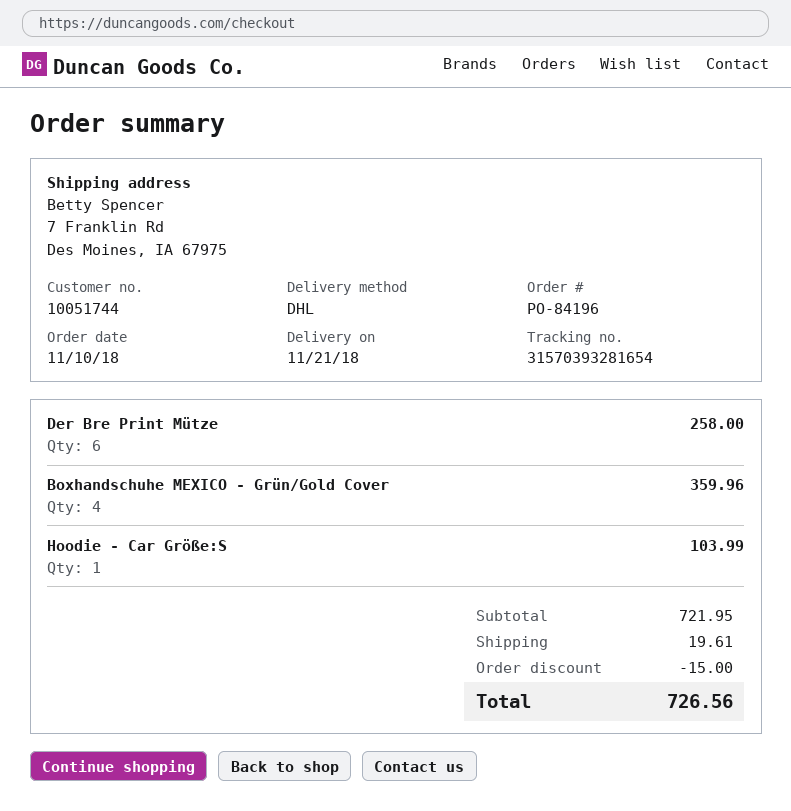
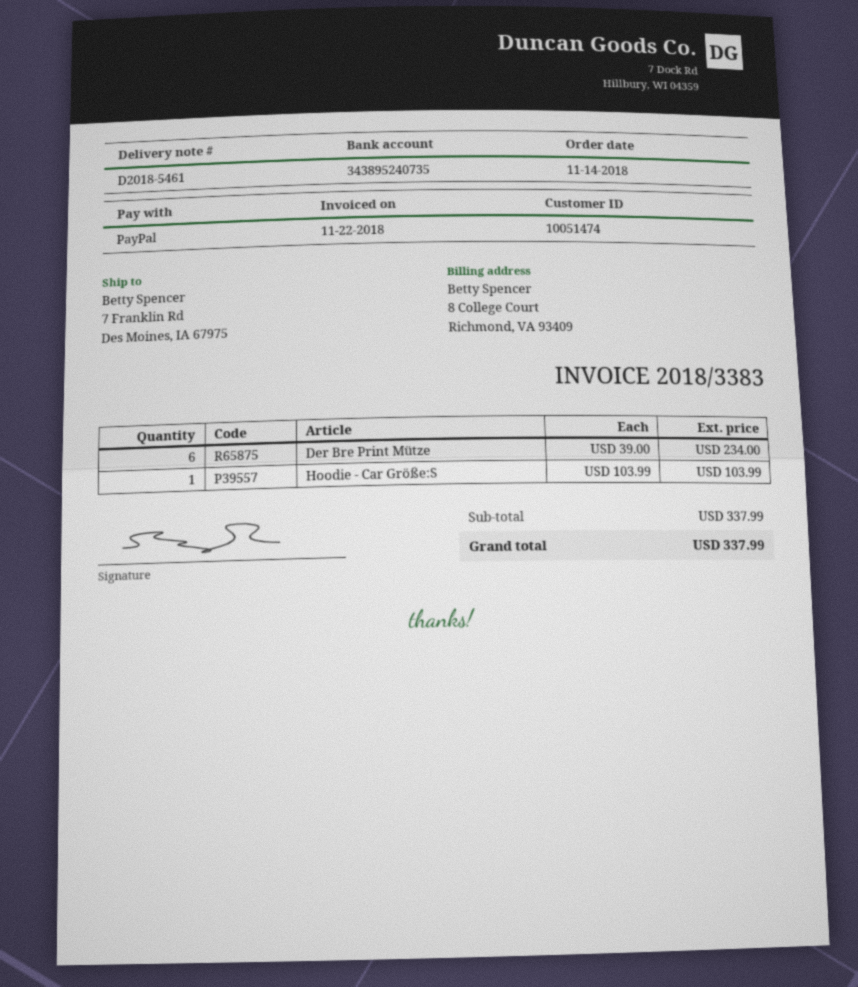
order date: 2018-11-10 -> 2018-11-14
customer number: 10051744 -> 10051474
Der Bre Print Mütze: 6 for 258.00 -> 6 for 234.00
Boxhandschuhe MEXICO - Grün/Gold Cover: 4 for 359.96 -> none
subtotal: 721.95 -> 337.99
discount: 15.00 -> none
shipping: 19.61 -> none
total: 726.56 -> 337.99

